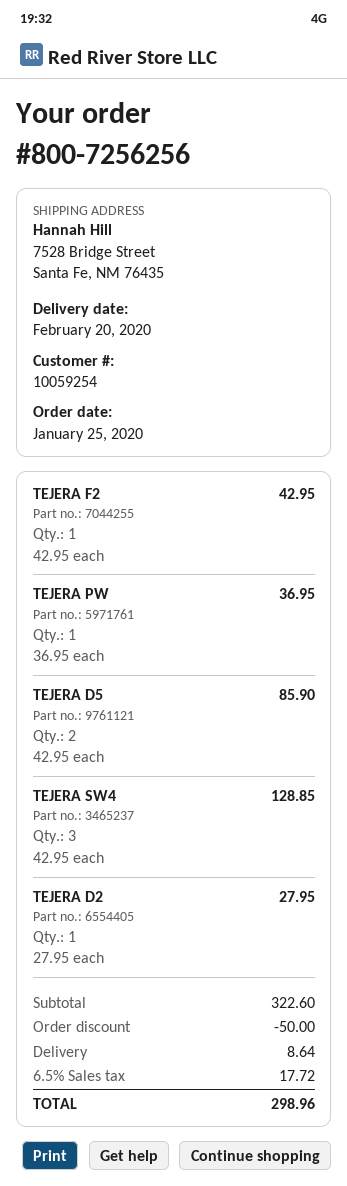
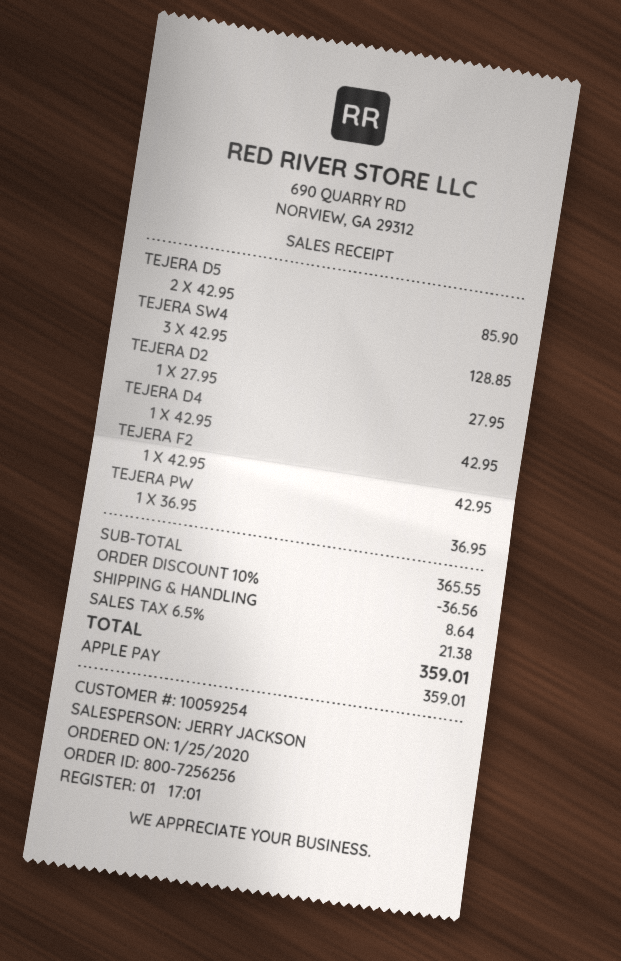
TEJERA D4: none -> 1 x 42.95 = 42.95
subtotal: 322.60 -> 365.55
discount: 50.00 -> 36.56
tax: 6.5% = 17.72 -> 6.5% = 21.38
total: 298.96 -> 359.01

